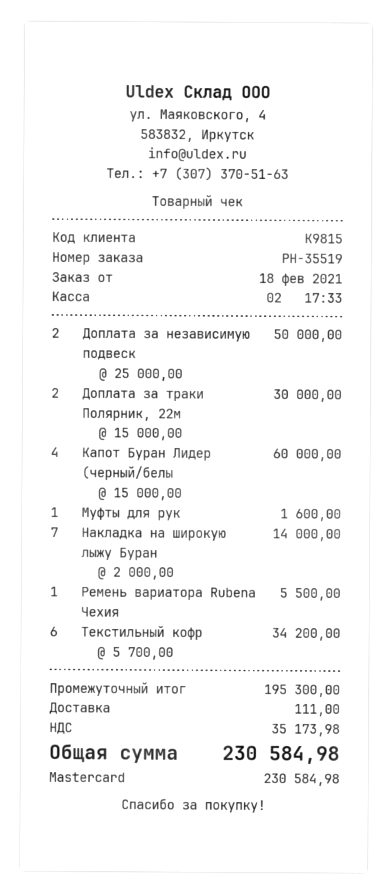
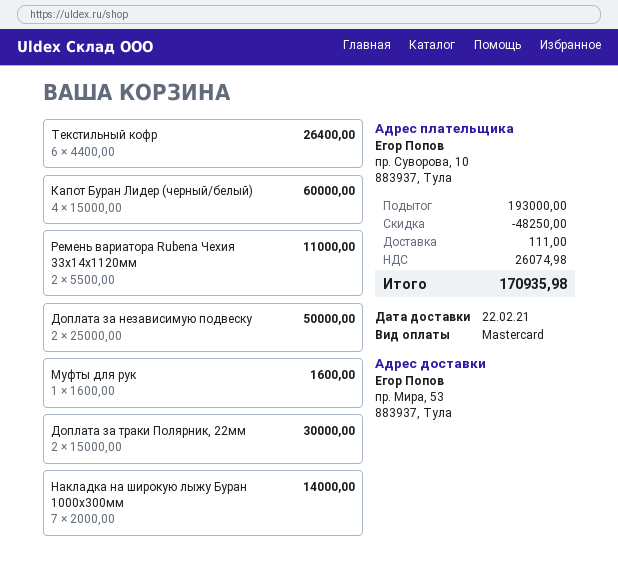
Ремень вариатора Rubеnа Чехия: 1 x 5500.00 = 5500.00 -> 2 x 5500.00 = 11000.00
Текстильный кофр: 6 x 5700.00 = 34200.00 -> 6 x 4400.00 = 26400.00
subtotal: 195300.00 -> 193000.00
discount: none -> 48250.00
tax: 35173.98 -> 26074.98
total: 230584.98 -> 170935.98

